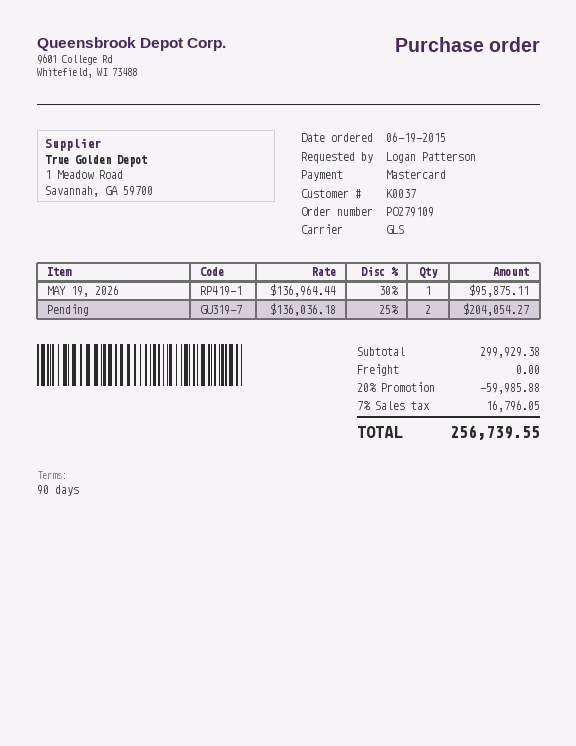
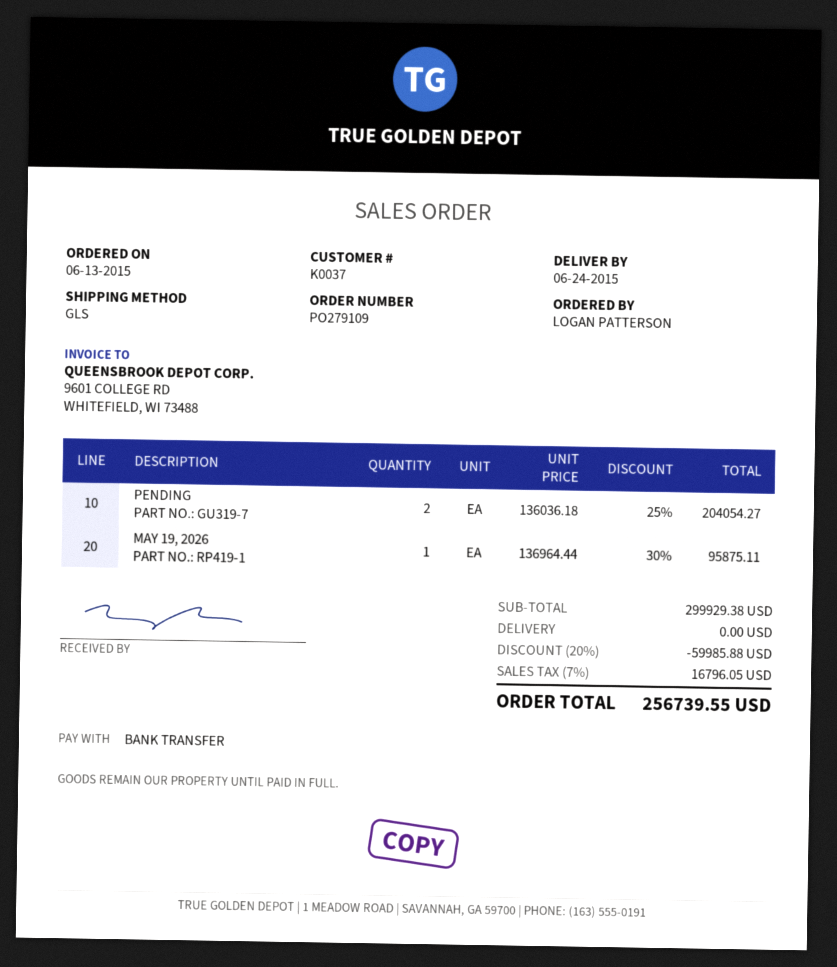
order date: 2015-06-19 -> 2015-06-13
payment method: Mastercard -> bank transfer

